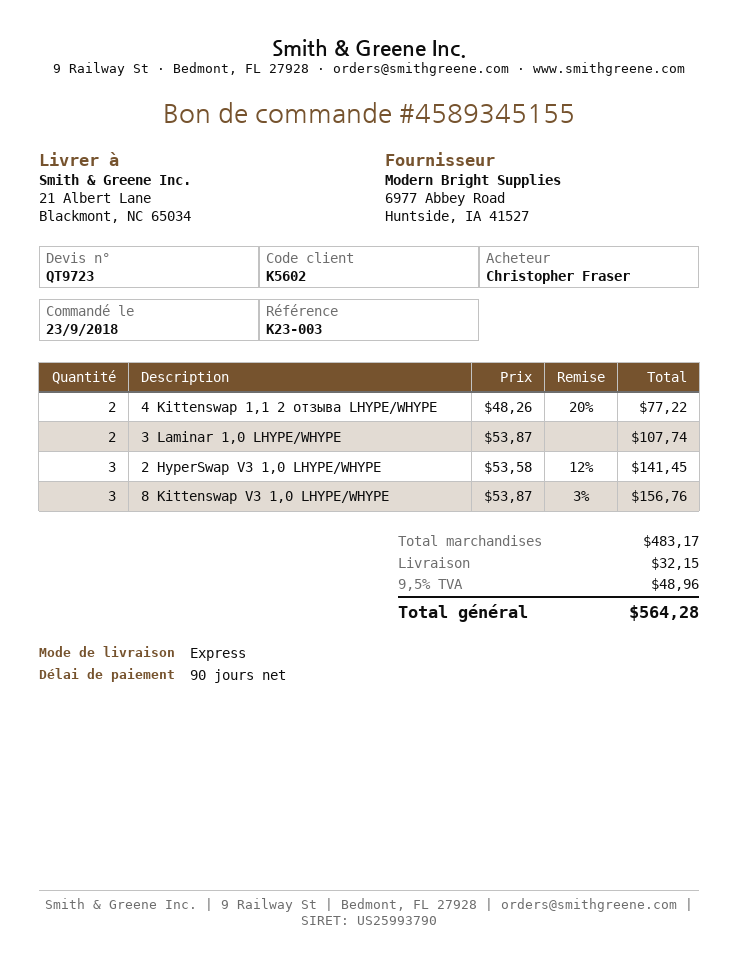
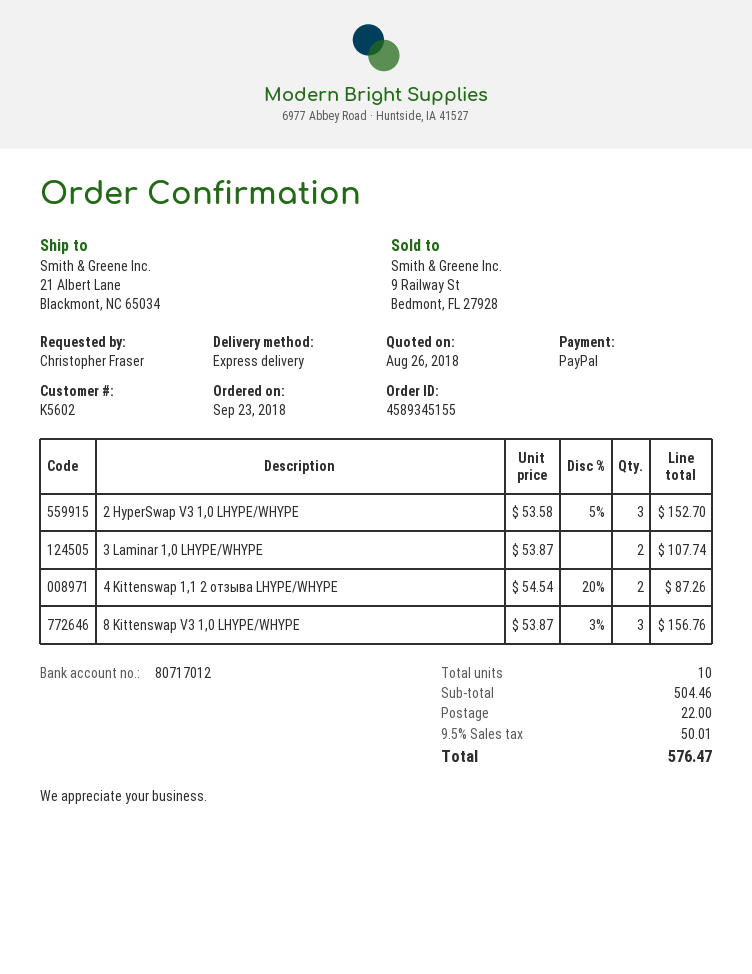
4 Kittenswap 1,1 2 отзыва LHYPE/WHYPE: 2 x 48.26 - 20% = 77.22 -> 2 x 54.54 - 20% = 87.26
2 HyperSwap V3 1,0 LHYPE/WHYPE: 3 x 53.58 - 12% = 141.45 -> 3 x 53.58 - 5% = 152.70
subtotal: 483.17 -> 504.46
shipping: 32.15 -> 22.00
tax: 9.5% = 48.96 -> 9.5% = 50.01
total: 564.28 -> 576.47

